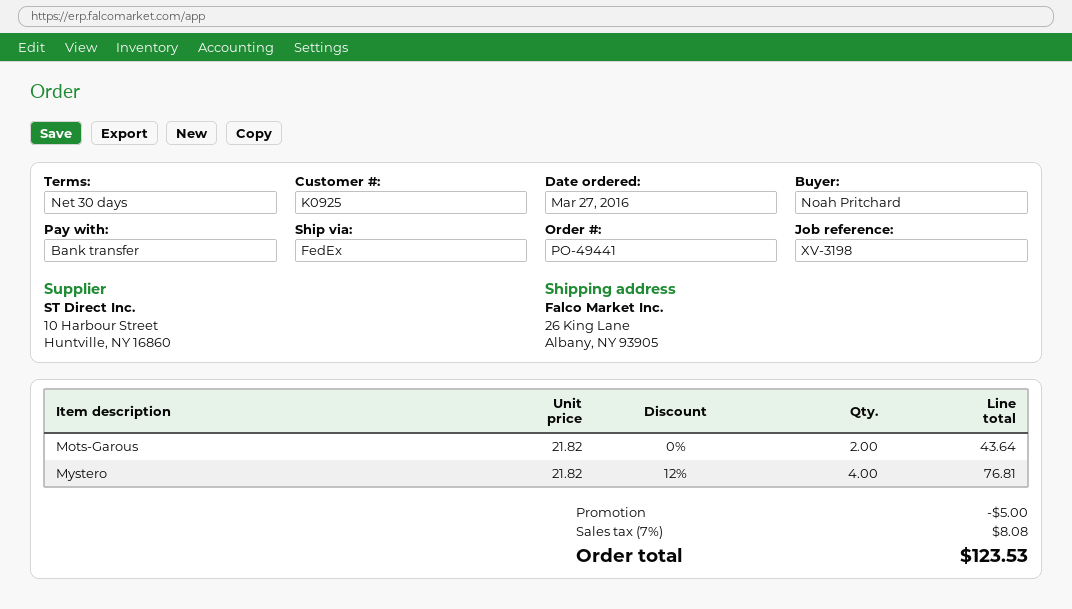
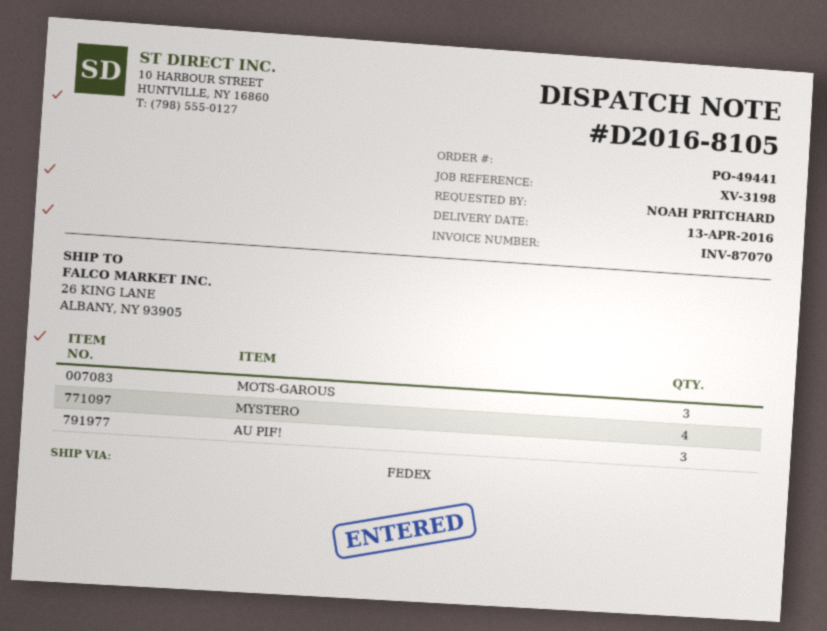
Mots-Garous: 2 -> 3
AU PIF!: none -> 3

